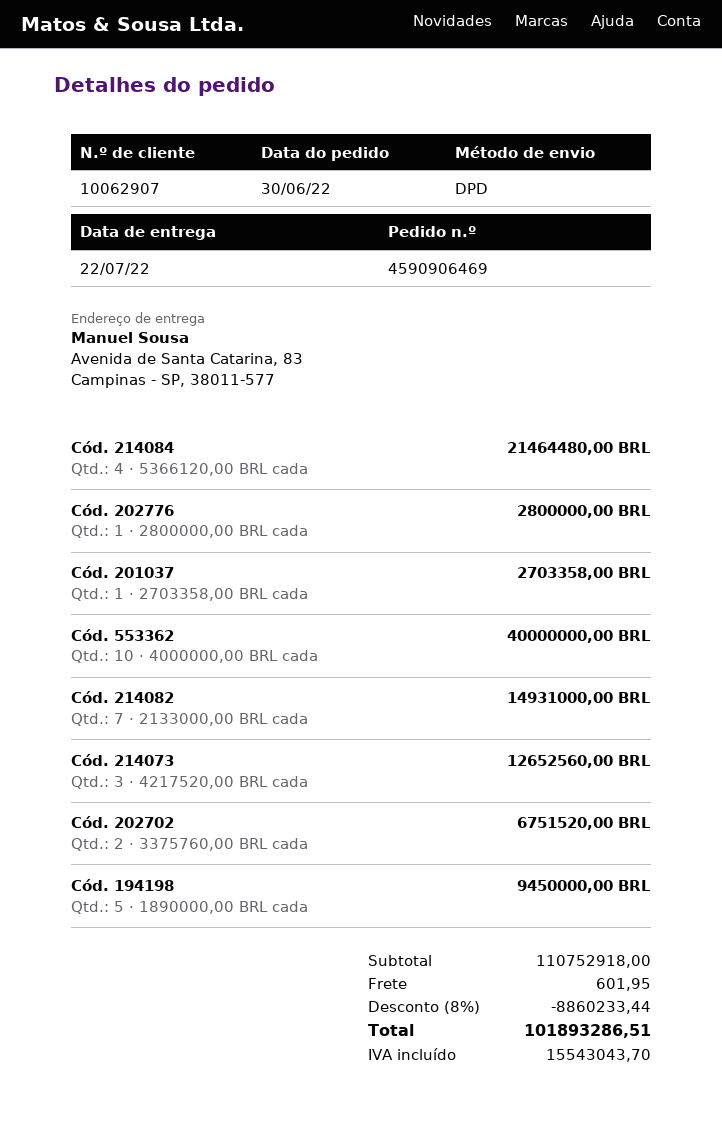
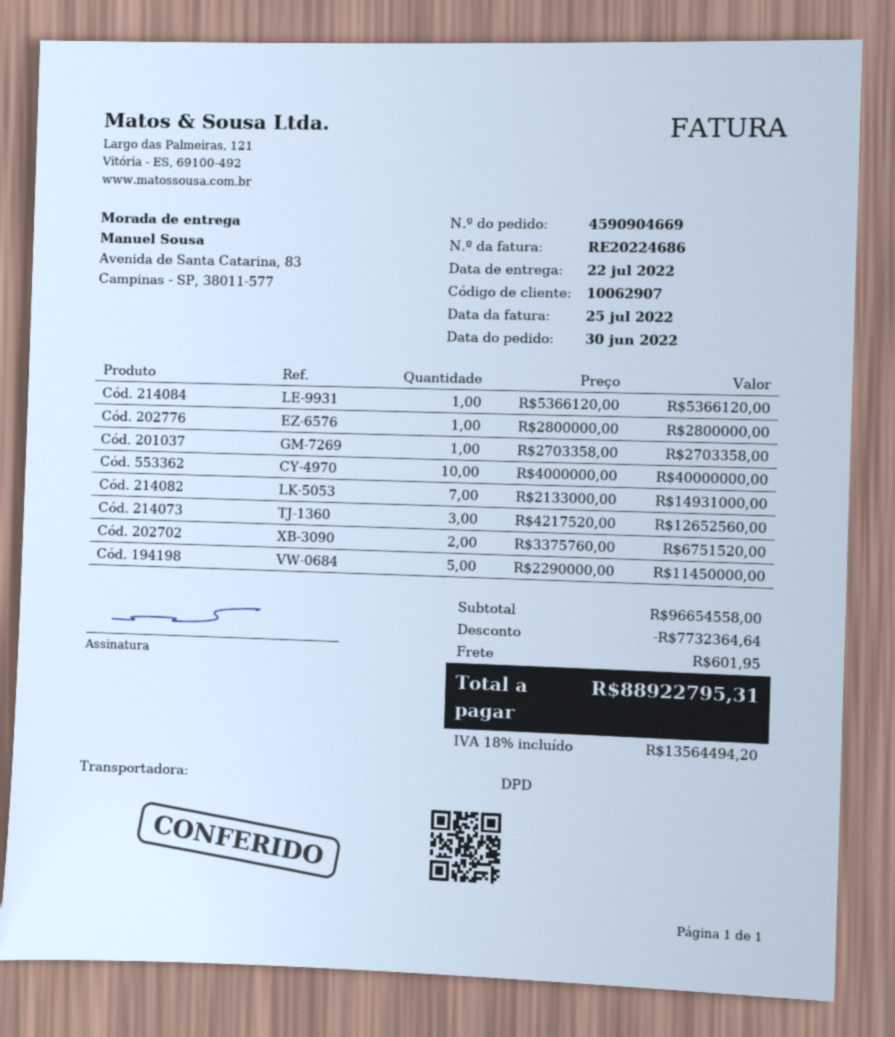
order number: 4590906469 -> 4590904669
Cód. 214084: 4 x 5366120.00 = 21464480.00 -> 1 x 5366120.00 = 5366120.00
Cód. 194198: 5 x 1890000.00 = 9450000.00 -> 5 x 2290000.00 = 11450000.00
subtotal: 110752918.00 -> 96654558.00
discount: 8860233.44 -> 7732364.64
tax: 15543043.70 -> 13564494.20
total: 101893286.51 -> 88922795.31

